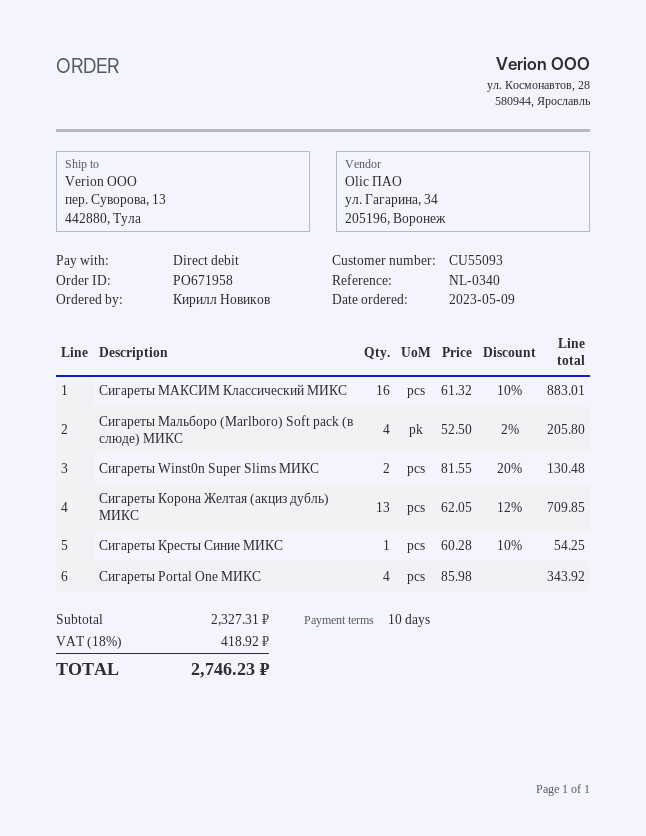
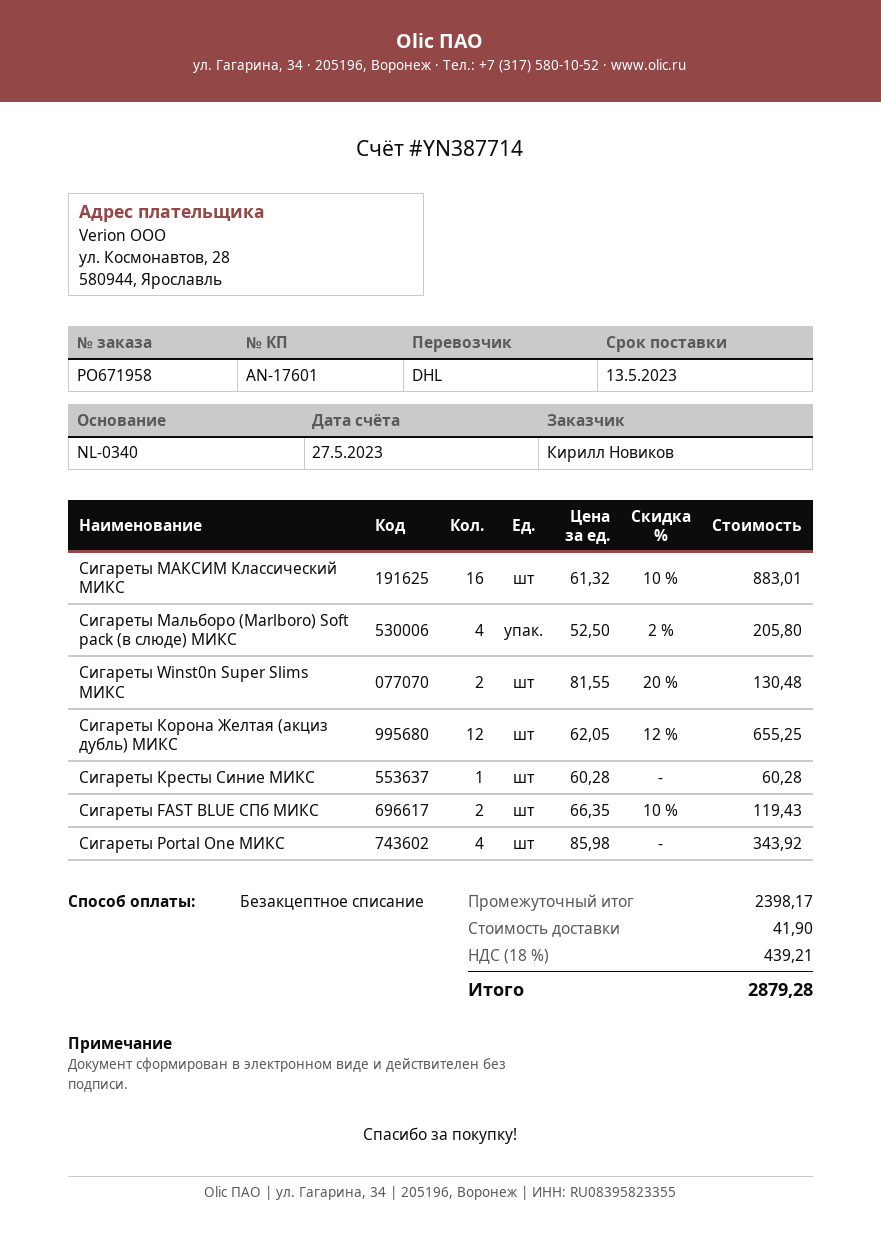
Сигареты Корона Желтая (акциз дубль) МИКС: 13 x 62.05 - 12% = 709.85 -> 12 x 62.05 - 12% = 655.25
Сигареты Кресты Синие МИКС: 1 x 60.28 - 10% = 54.25 -> 1 x 60.28 = 60.28
Сигареты FAST BLUE СПб МИКС: none -> 2 x 66.35 - 10% = 119.43
subtotal: 2327.31 -> 2398.17
shipping: none -> 41.90
tax: 18% = 418.92 -> 18% = 439.21
total: 2746.23 -> 2879.28

